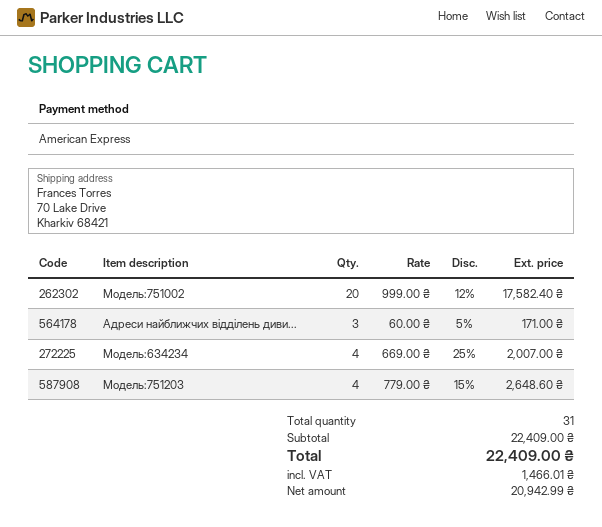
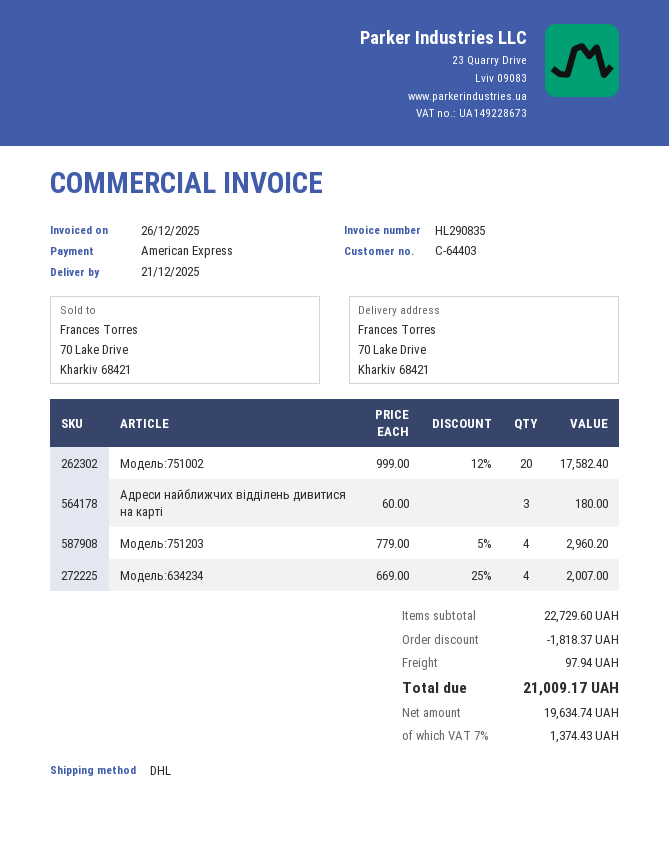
Адреси найближчих відділень диви...: 3 x 60.00 - 5% = 171.00 -> 3 x 60.00 = 180.00
Модель:751203: 4 x 779.00 - 15% = 2648.60 -> 4 x 779.00 - 5% = 2960.20
subtotal: 22409.00 -> 22729.60
discount: none -> 1818.37
shipping: none -> 97.94
net: 20942.99 -> 19634.74
tax: 1466.01 -> 1374.43
total: 22409.00 -> 21009.17

